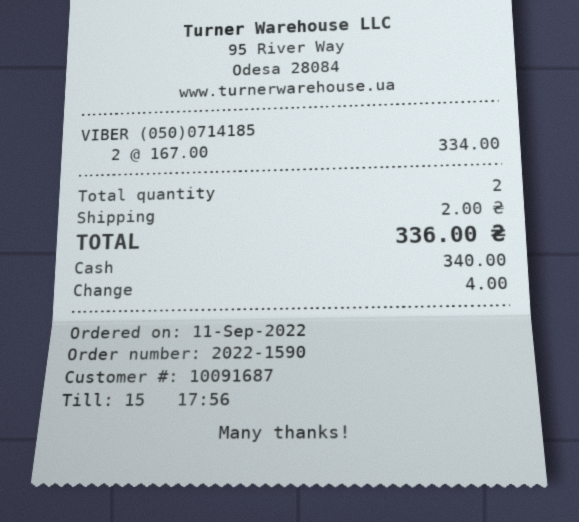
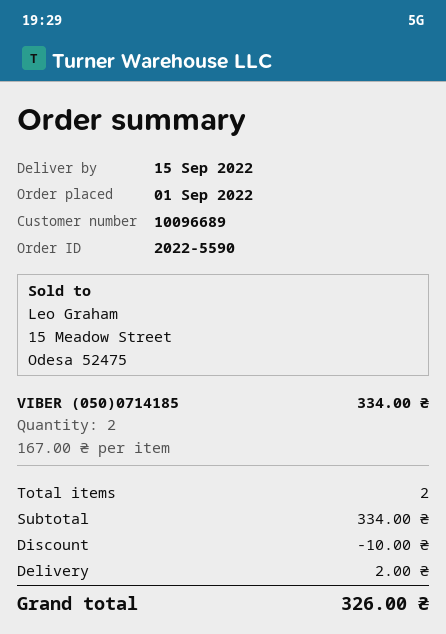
order number: 2022-1590 -> 2022-5590
order date: 2022-09-11 -> 2022-09-01
customer number: 10091687 -> 10096689
discount: none -> 10.00
total: 336.00 -> 326.00

